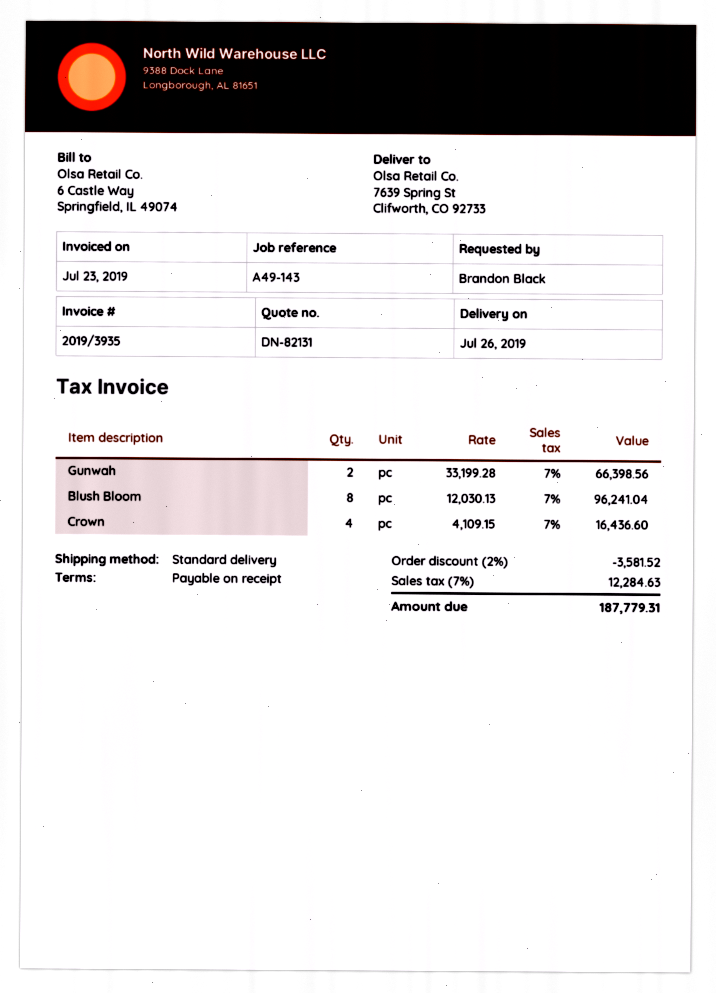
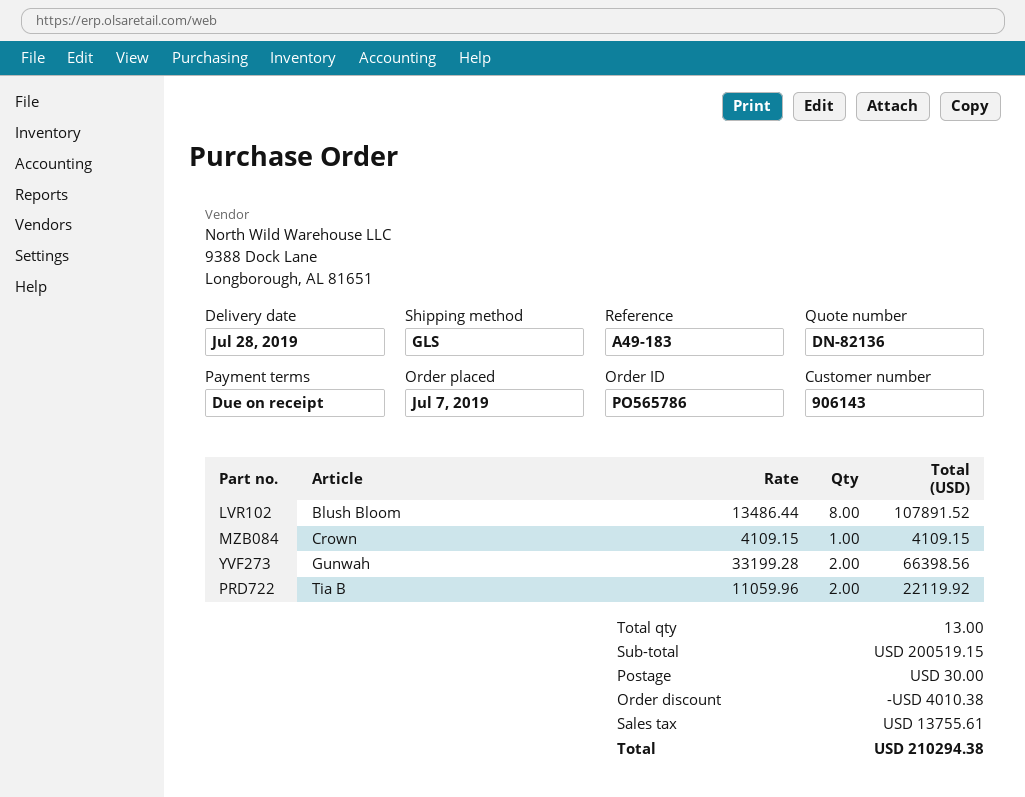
quote number: DN-82131 -> DN-82136
delivery date: 2019-07-26 -> 2019-07-28
reference: A49-143 -> A49-183
shipping method: standard -> GLS
Blush Bloom: 8 x 12030.13 = 96241.04 -> 8 x 13486.44 = 107891.52
Crown: 4 x 4109.15 = 16436.60 -> 1 x 4109.15 = 4109.15
Tia B: none -> 2 x 11059.96 = 22119.92
discount: 3581.52 -> 4010.38
shipping: none -> 30.00
tax: 12284.63 -> 13755.61
total: 187779.31 -> 210294.38

